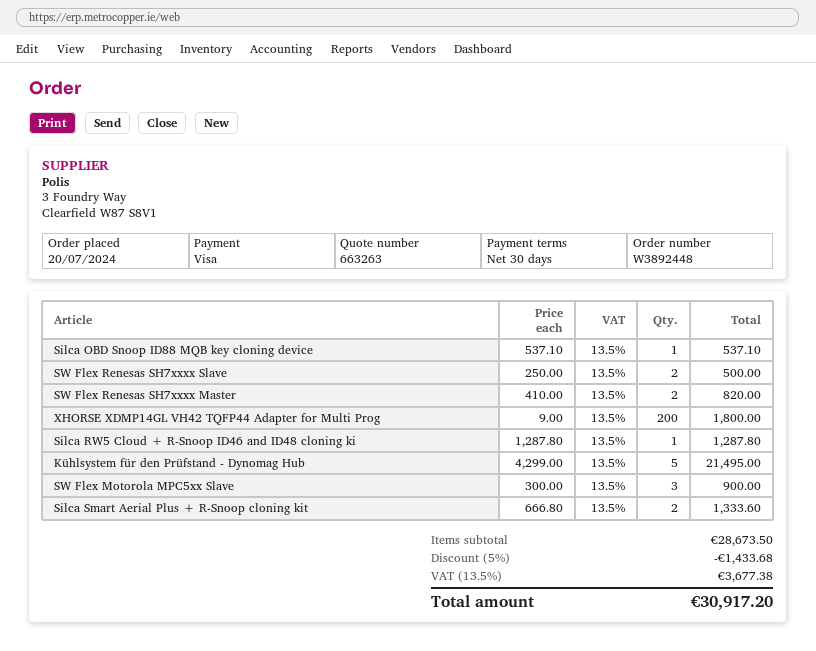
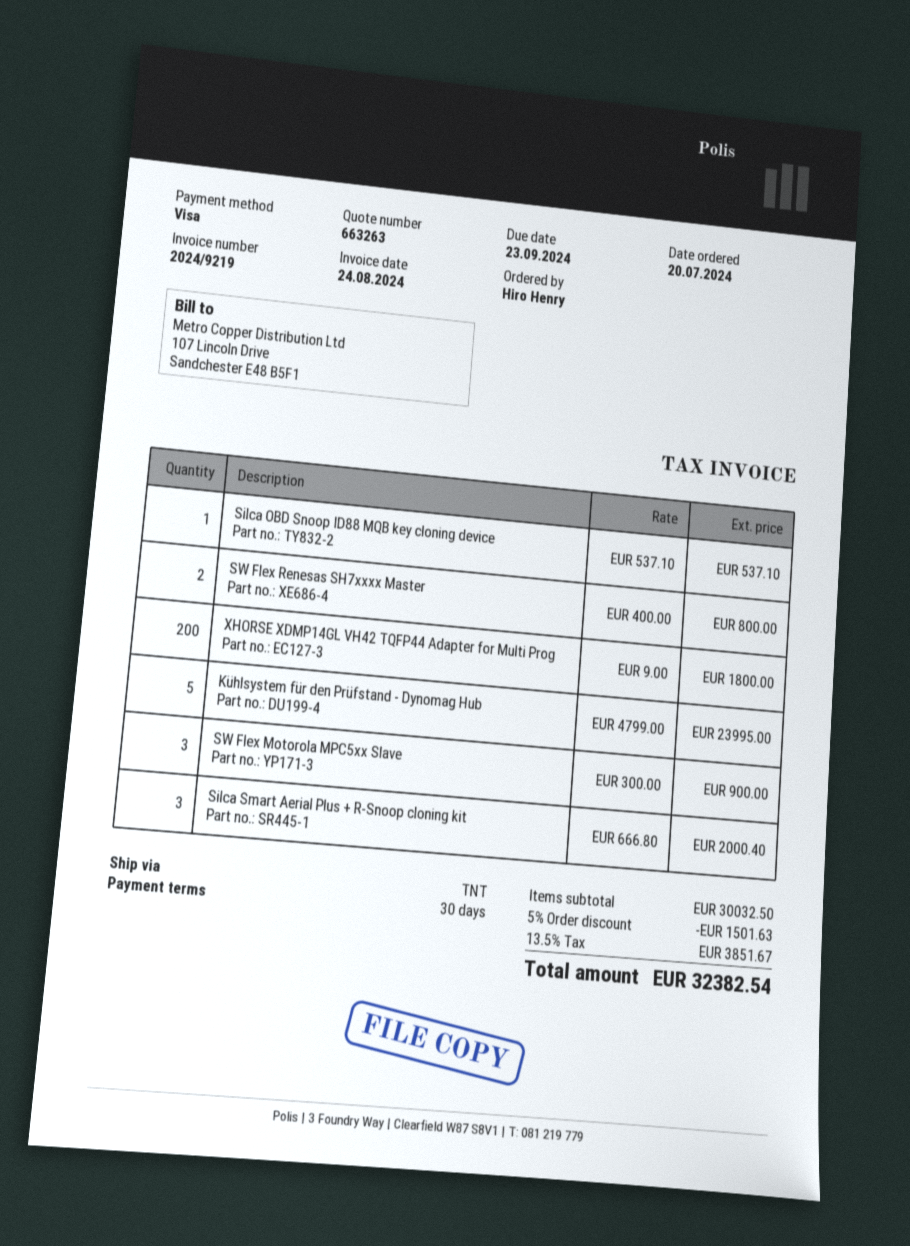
SW Flex Renesas SH7xxxx Slave: 2 x 250.00 = 500.00 -> none
SW Flex Renesas SH7xxxx Master: 2 x 410.00 = 820.00 -> 2 x 400.00 = 800.00
Silca RW5 Cloud + R-Snoop ID46 and ID48 cloning ki: 1 x 1287.80 = 1287.80 -> none
Kühlsystem für den Prüfstand - Dynomag Hub: 5 x 4299.00 = 21495.00 -> 5 x 4799.00 = 23995.00
Silca Smart Aerial Plus + R-Snoop cloning kit: 2 x 666.80 = 1333.60 -> 3 x 666.80 = 2000.40
subtotal: 28673.50 -> 30032.50
discount: 5% = 1433.68 -> 5% = 1501.63
tax: 13.5% = 3677.38 -> 13.5% = 3851.67
total: 30917.20 -> 32382.54

